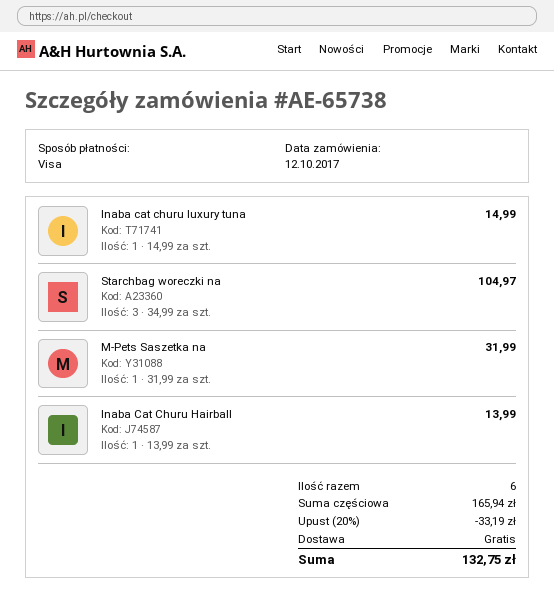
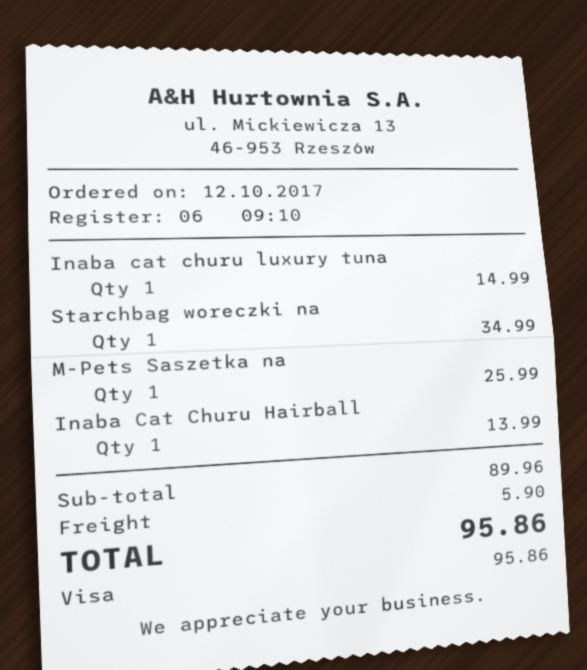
Starchbag woreczki na: 3 for 104.97 -> 1 for 34.99
M-Pets Saszetka na: 1 for 31.99 -> 1 for 25.99
subtotal: 165.94 -> 89.96
discount: 20% = 33.19 -> none
shipping: 0.00 -> 5.90
total: 132.75 -> 95.86

